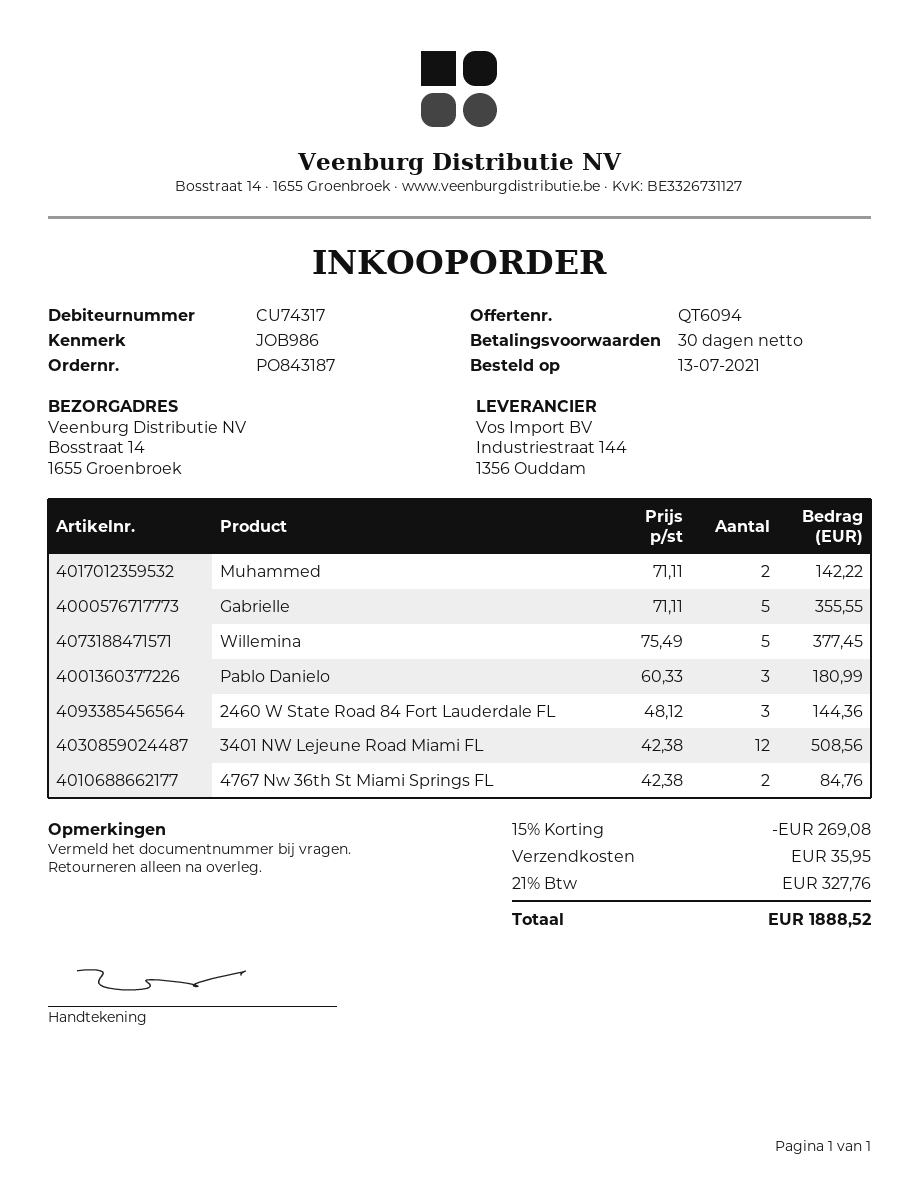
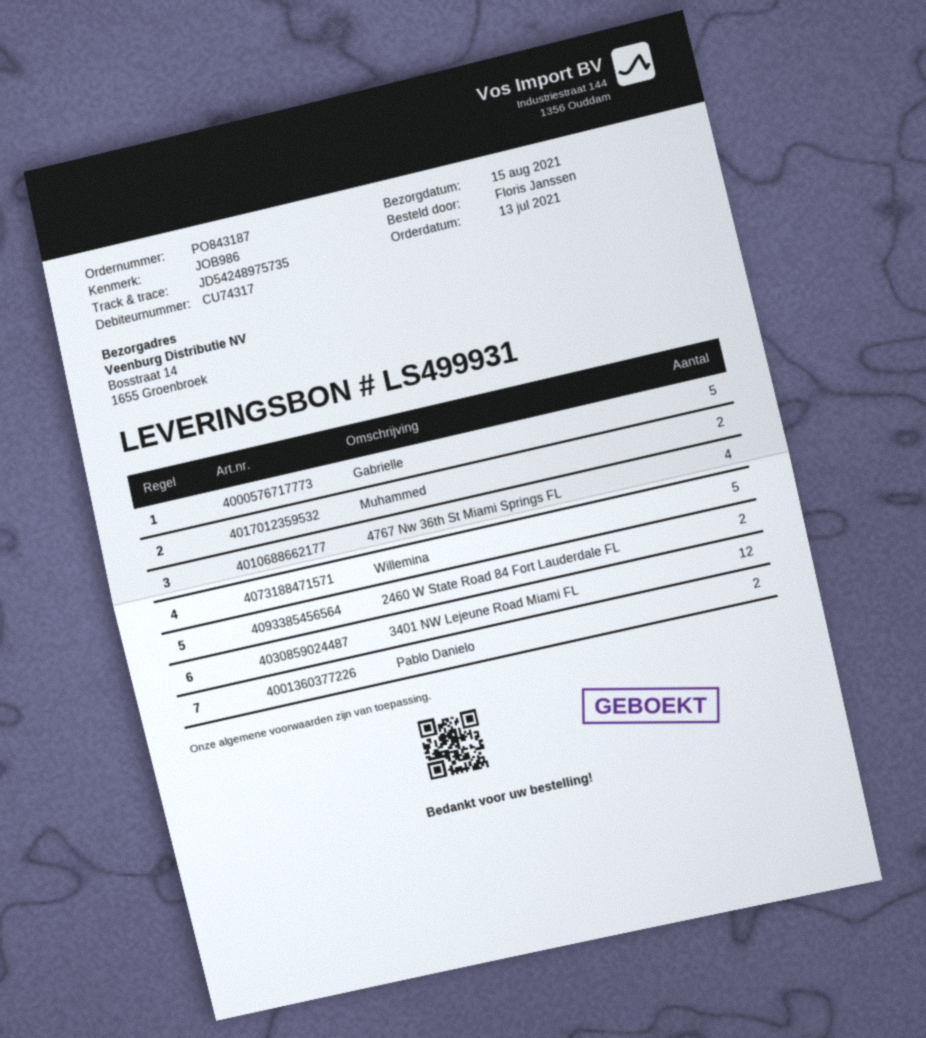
Pablo Danielo: 3 -> 2
2460 W State Road 84 Fort Lauderdale FL: 3 -> 2
4767 Nw 36th St Miami Springs FL: 2 -> 4

